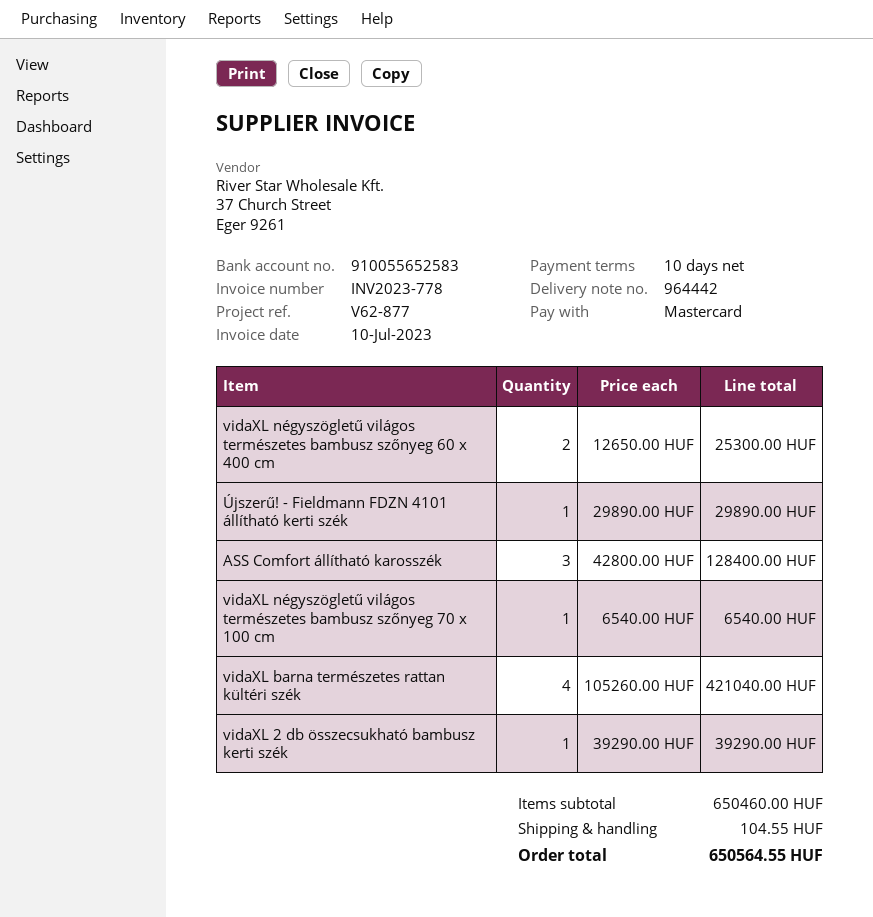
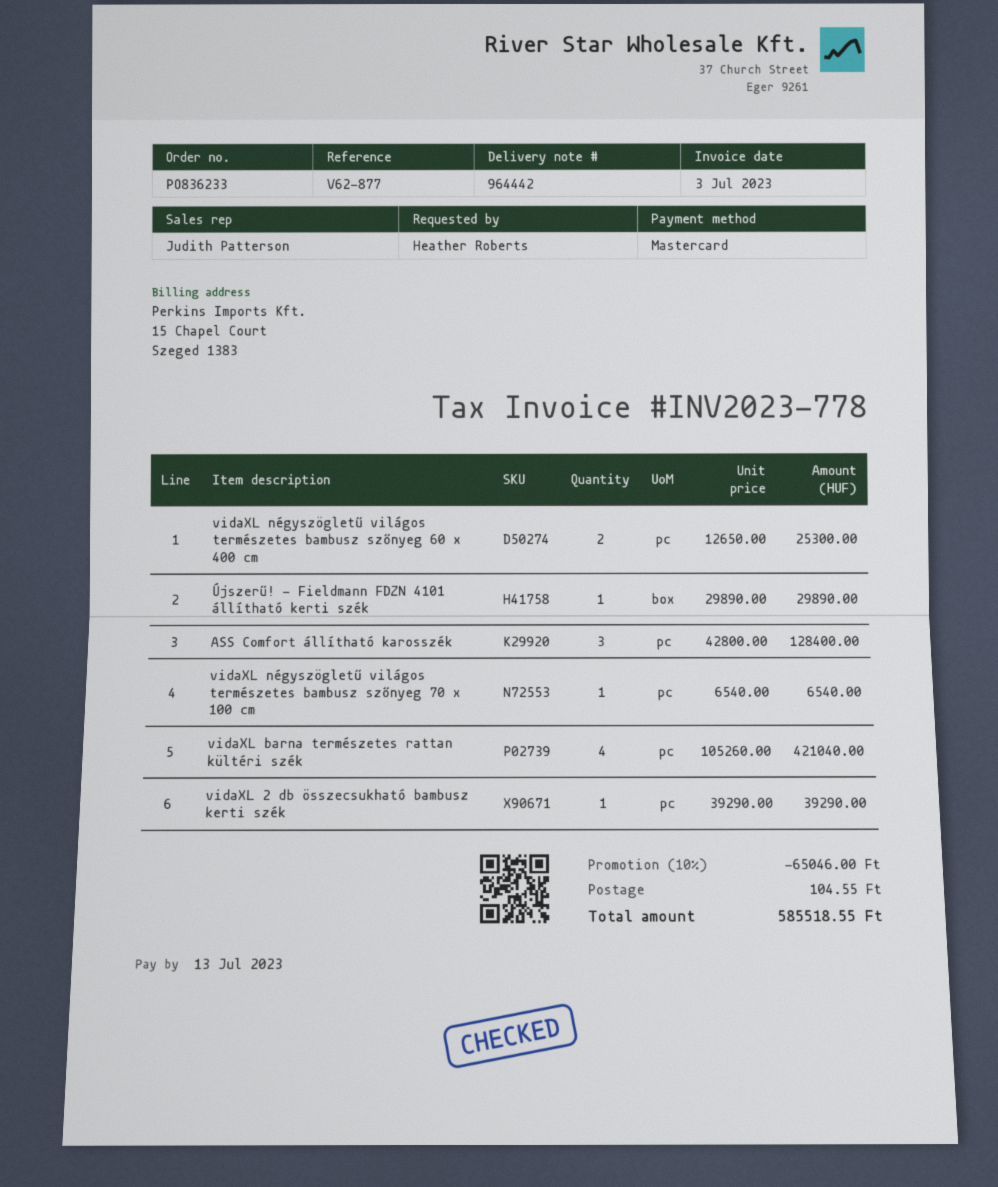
invoice date: 2023-07-10 -> 2023-07-03
discount: none -> 10% = 65046.00
total: 650564.55 -> 585518.55

